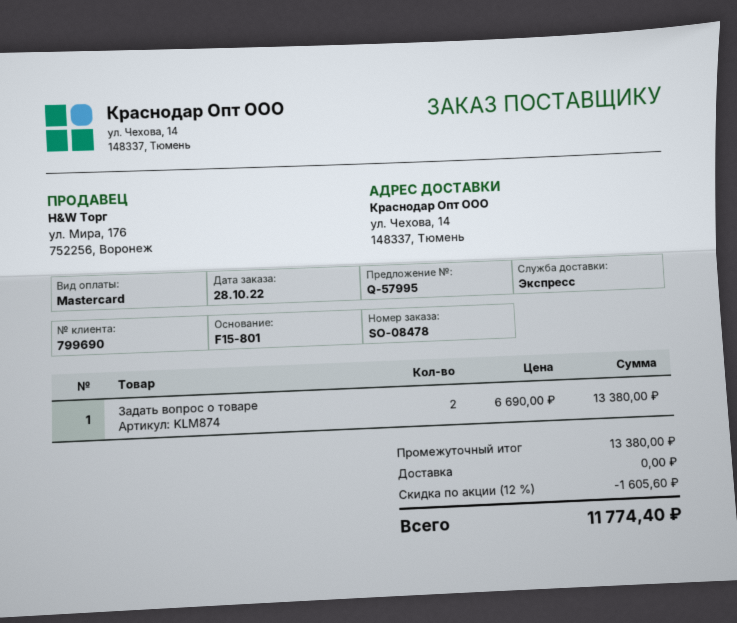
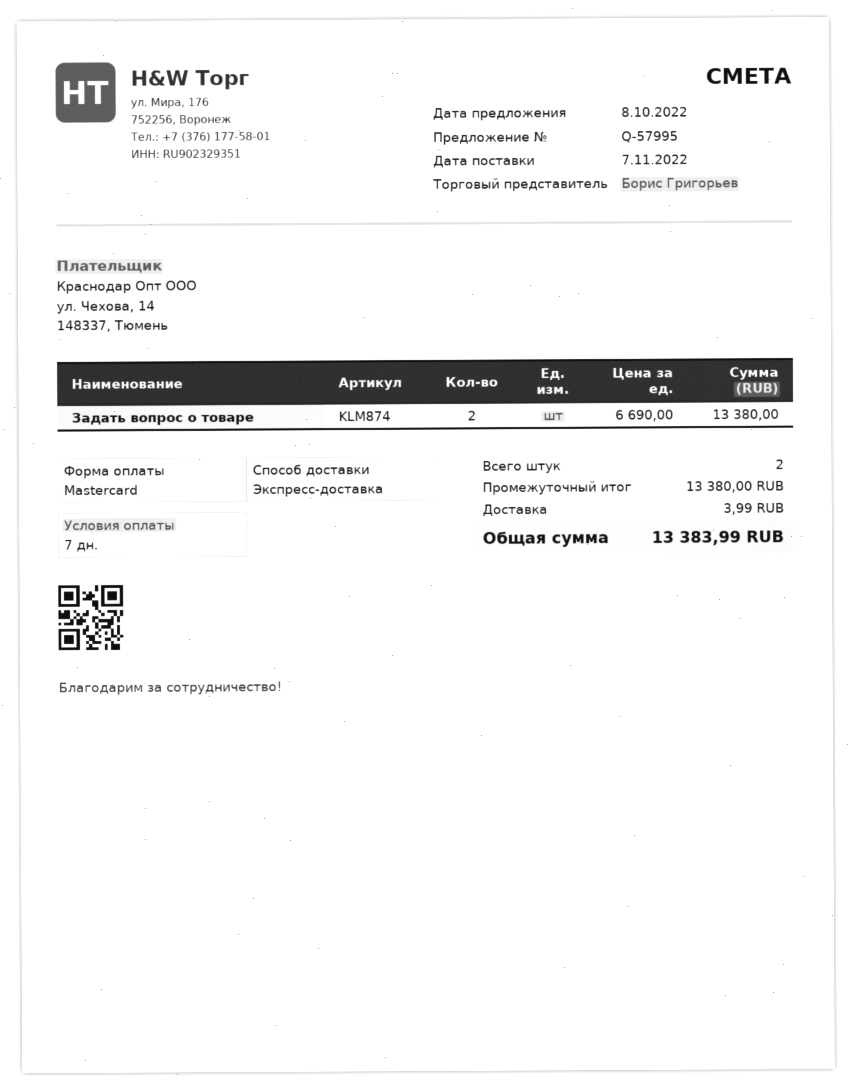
discount: 12% = 1605.60 -> none
shipping: 0.00 -> 3.99
total: 11774.40 -> 13383.99

